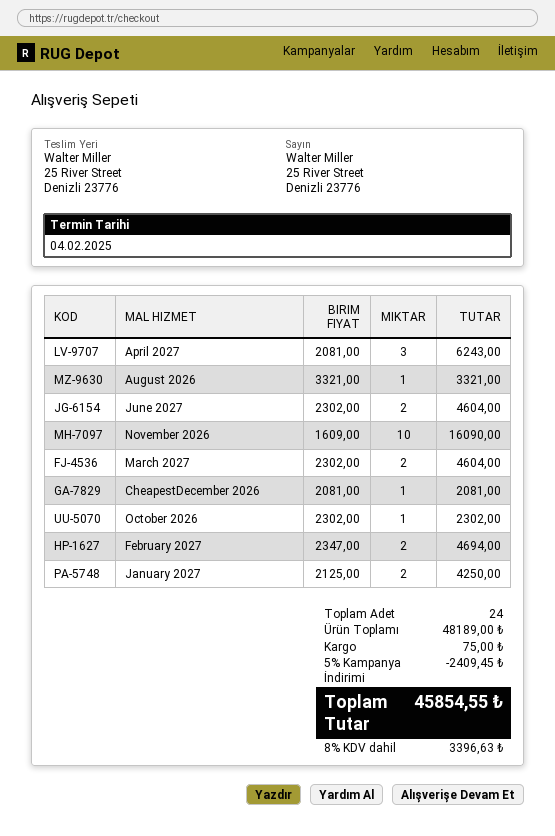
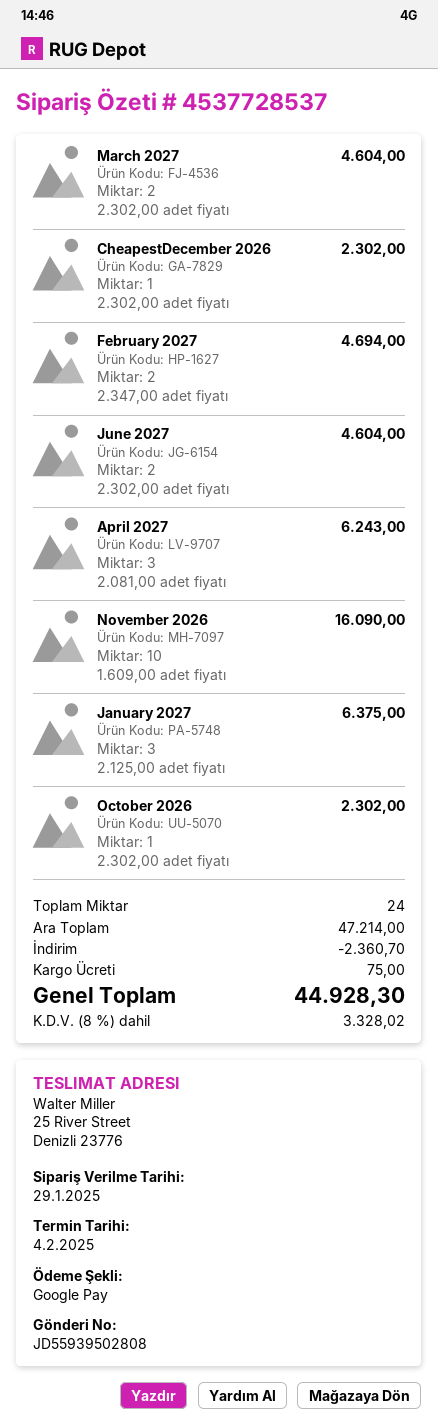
August 2026: 1 x 3321.00 = 3321.00 -> none
CheapestDecember 2026: 1 x 2081.00 = 2081.00 -> 1 x 2302.00 = 2302.00
January 2027: 2 x 2125.00 = 4250.00 -> 3 x 2125.00 = 6375.00
subtotal: 48189.00 -> 47214.00
discount: 2409.45 -> 2360.70
tax: 8% = 3396.63 -> 8% = 3328.02
total: 45854.55 -> 44928.30

